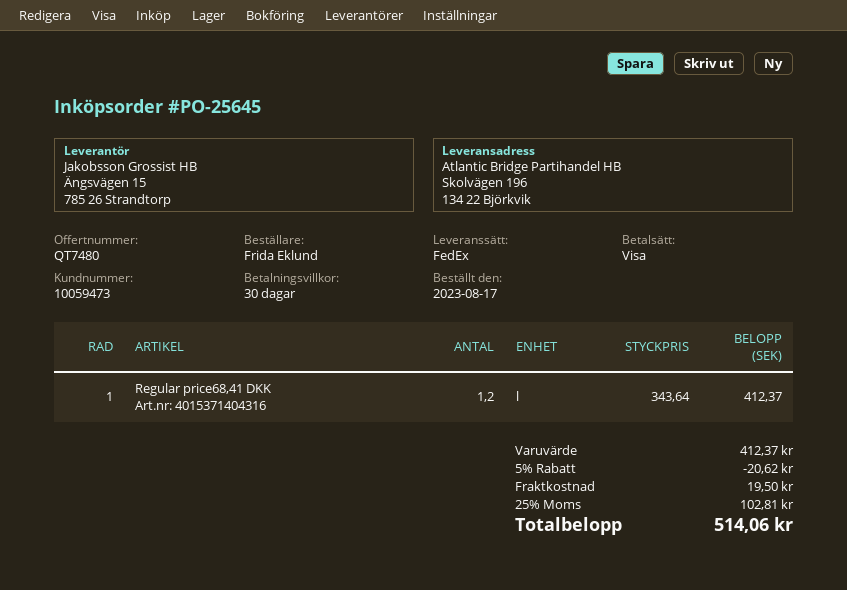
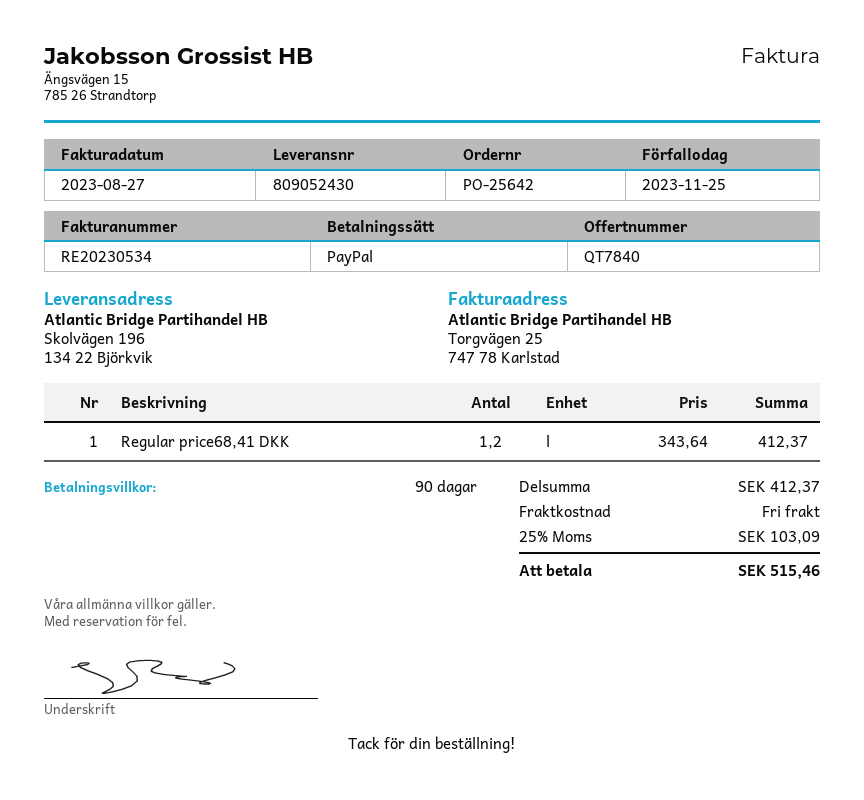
quote number: QT7480 -> QT7840
order number: PO-25645 -> PO-25642
payment terms: 30 days -> 90 days
payment method: Visa -> PayPal
discount: 5% = 20.62 -> none
shipping: 19.50 -> 0.00
tax: 25% = 102.81 -> 25% = 103.09
total: 514.06 -> 515.46

